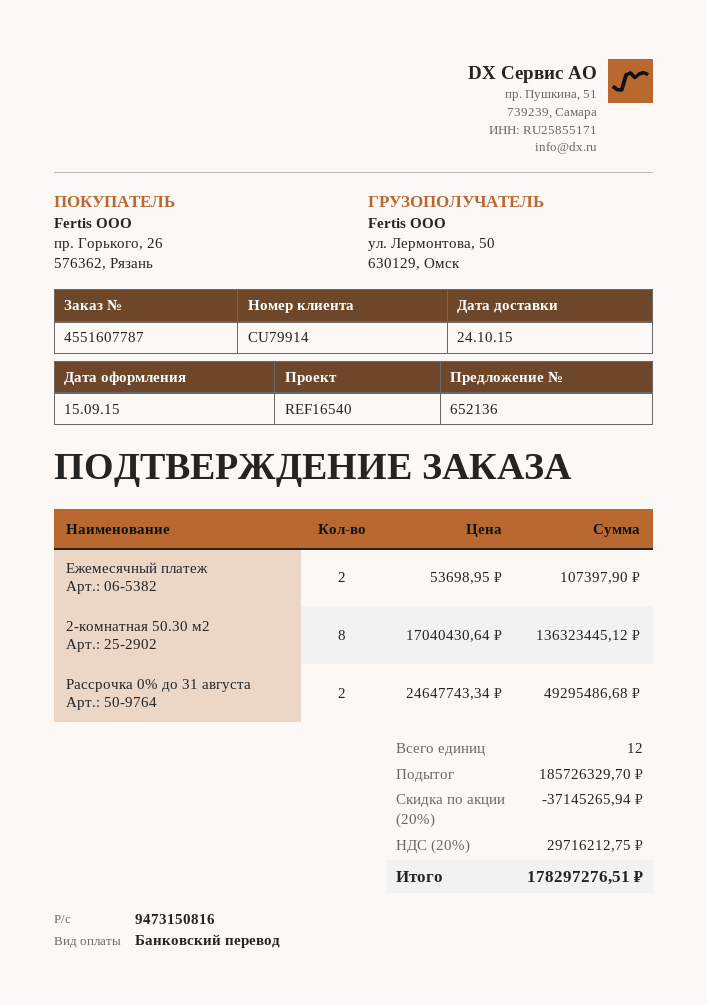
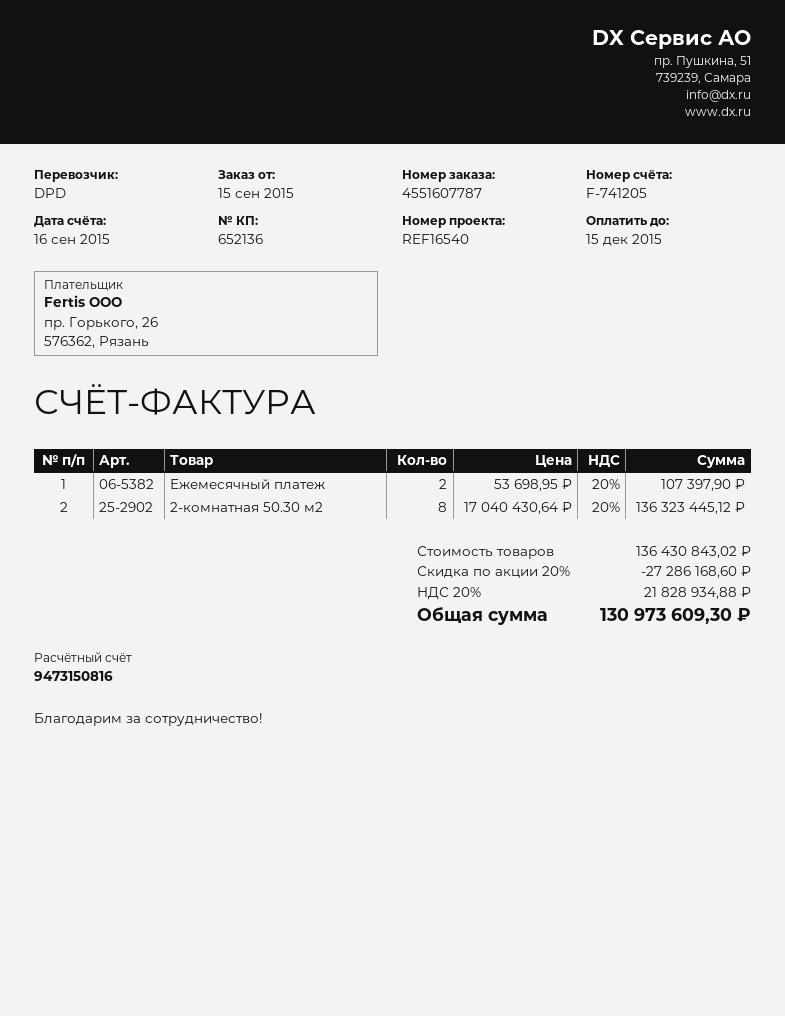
Рассрочка 0% до 31 августа: 2 x 24647743.34 = 49295486.68 -> none
subtotal: 185726329.70 -> 136430843.02
discount: 20% = 37145265.94 -> 20% = 27286168.60
tax: 20% = 29716212.75 -> 20% = 21828934.88
total: 178297276.51 -> 130973609.30

